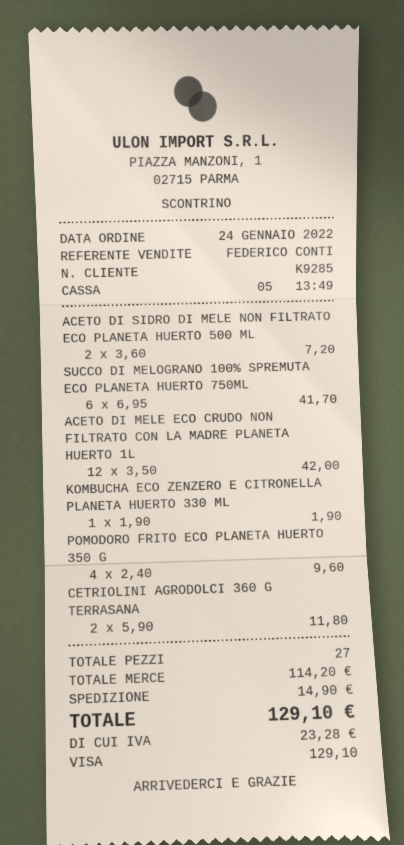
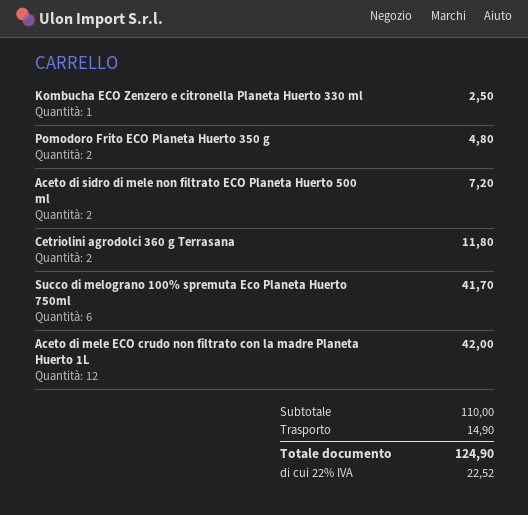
KOMBUCHA ECO ZENZERO E CITRONELLA PLANETA HUERTO 330 ML: 1 for 1.90 -> 1 for 2.50
POMODORO FRITO ECO PLANETA HUERTO 350 G: 4 for 9.60 -> 2 for 4.80
subtotal: 114.20 -> 110.00
tax: 23.28 -> 22.52
total: 129.10 -> 124.90

